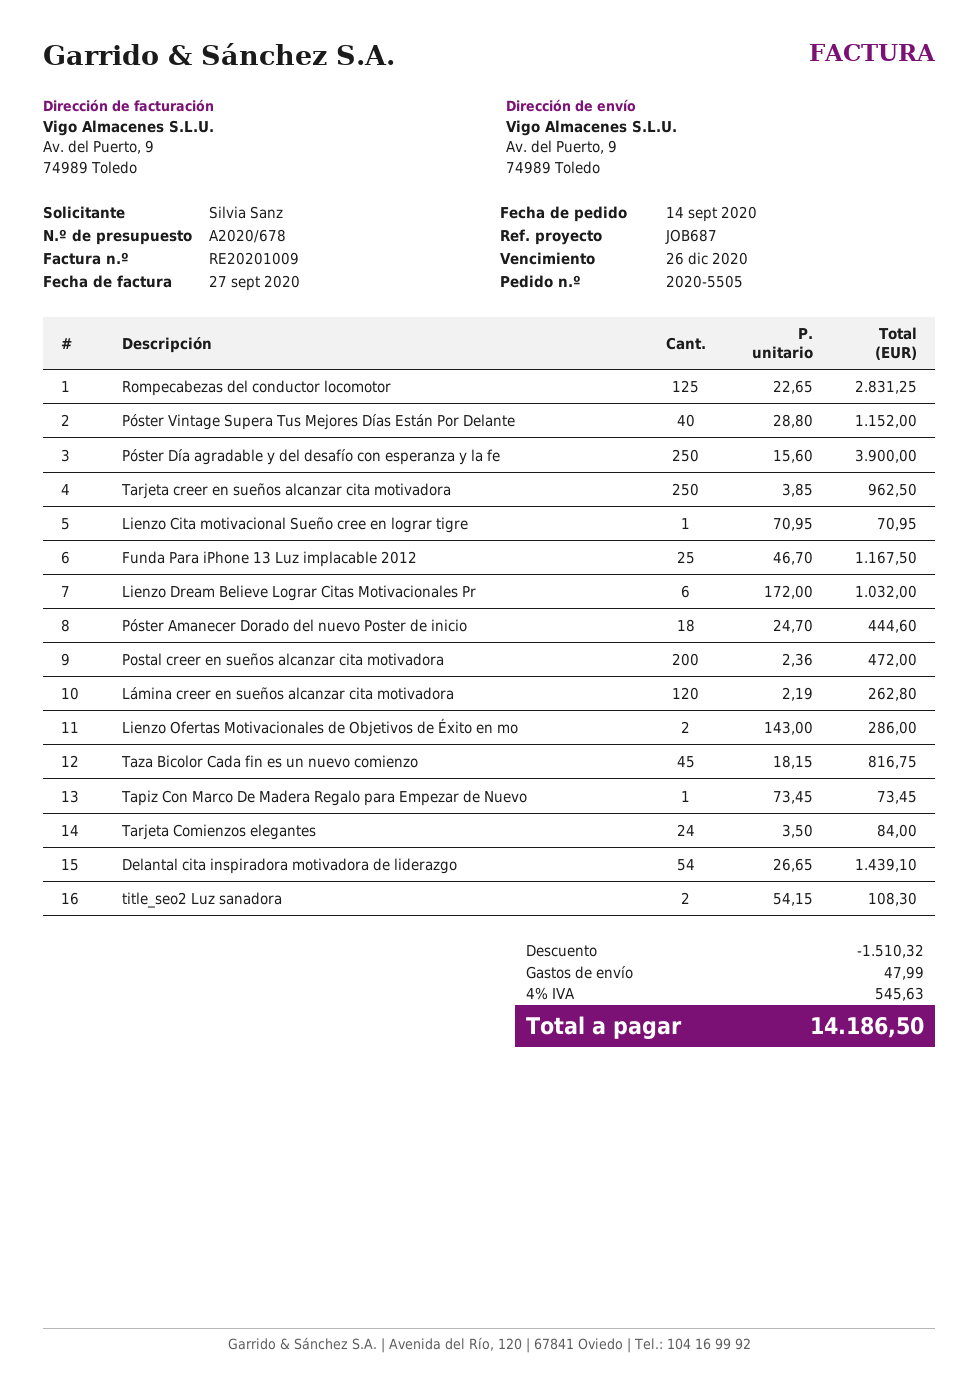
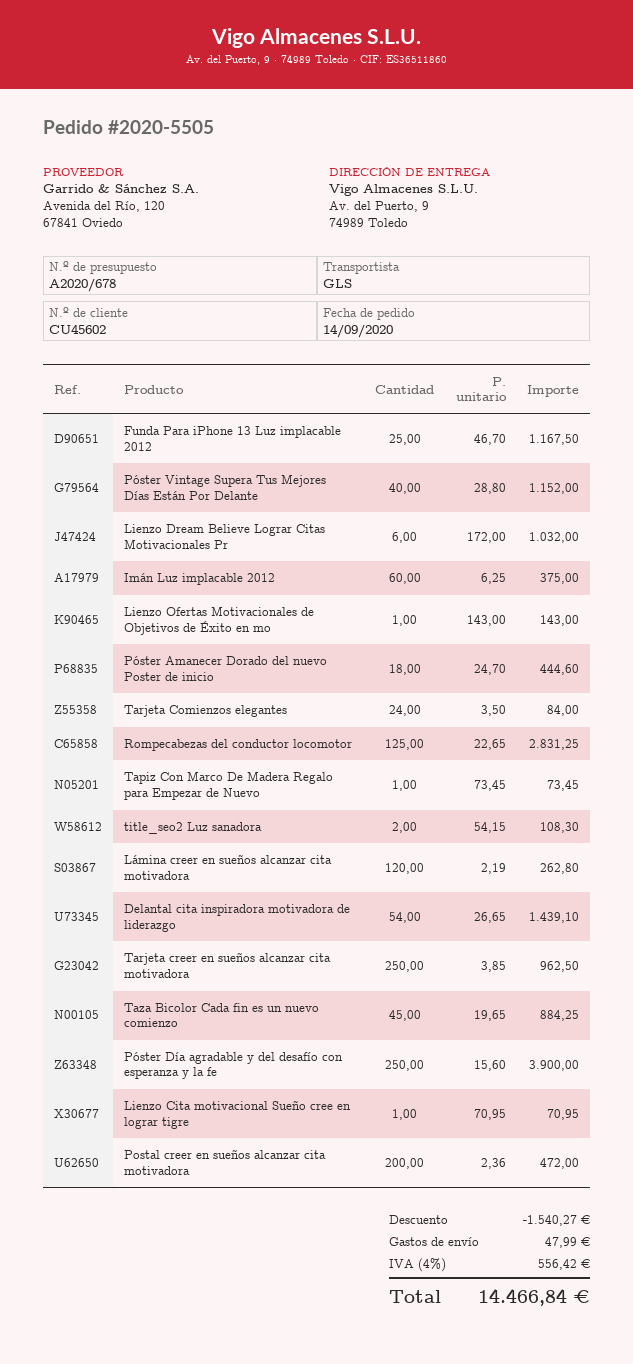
Lienzo Ofertas Motivacionales de Objetivos de Éxito en mo: 2 x 143.00 = 286.00 -> 1 x 143.00 = 143.00
Taza Bicolor Cada fin es un nuevo comienzo: 45 x 18.15 = 816.75 -> 45 x 19.65 = 884.25
Imán Luz implacable 2012: none -> 60 x 6.25 = 375.00
discount: 1510.32 -> 1540.27
tax: 4% = 545.63 -> 4% = 556.42
total: 14186.50 -> 14466.84

